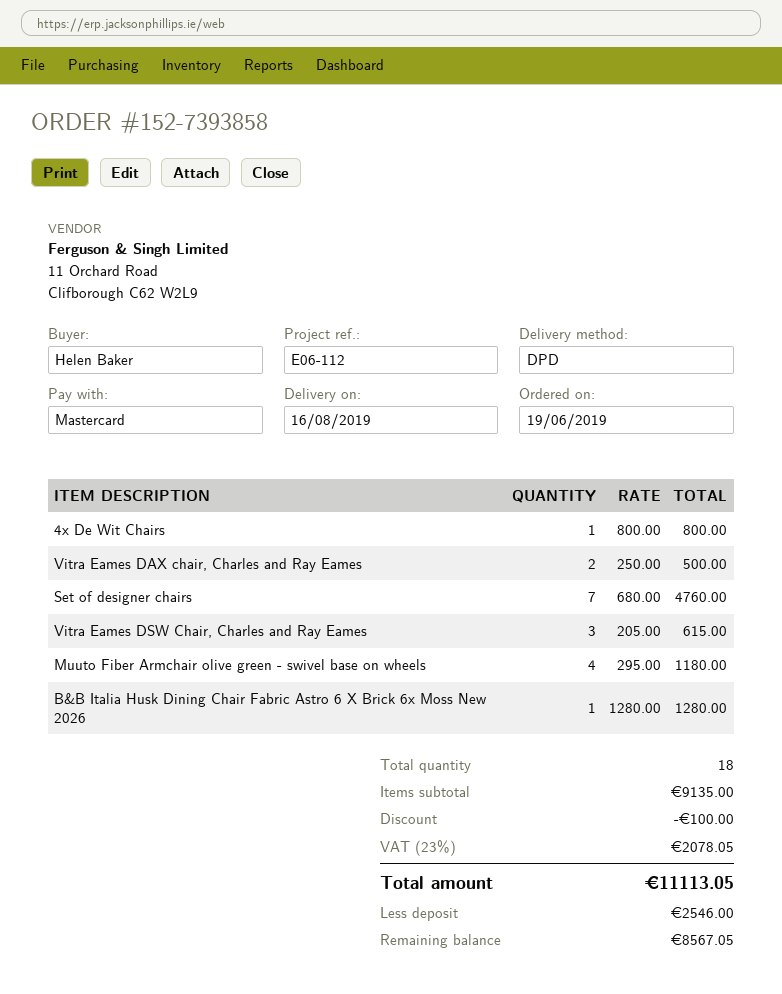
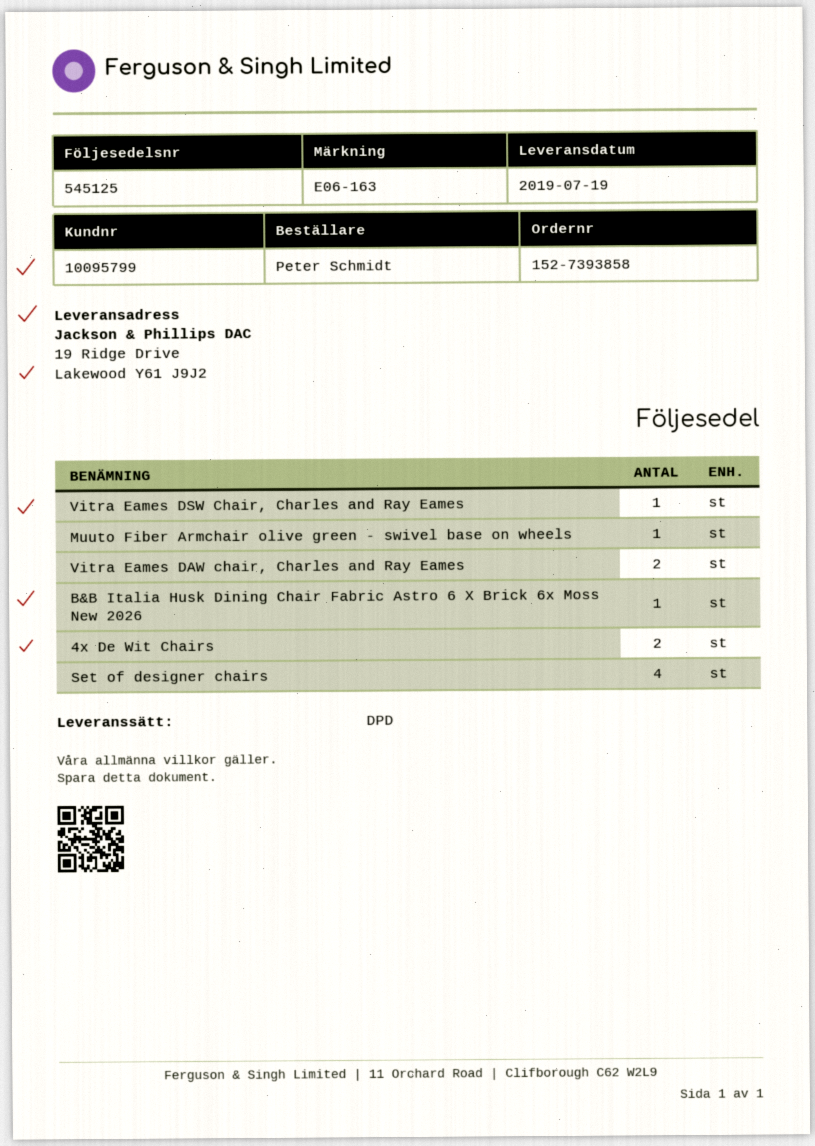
delivery date: 2019-08-16 -> 2019-07-19
reference: E06-112 -> E06-163
ordered by: Helen Baker -> Peter Schmidt
4x De Wit Chairs: 1 -> 2
Vitra Eames DAX chair, Charles and Ray Eames: 2 -> none
Set of designer chairs: 7 -> 4
Vitra Eames DSW Chair, Charles and Ray Eames: 3 -> 1
Muuto Fiber Armchair olive green - swivel base on wheels: 4 -> 1
Vitra Eames DAW chair, Charles and Ray Eames: none -> 2

